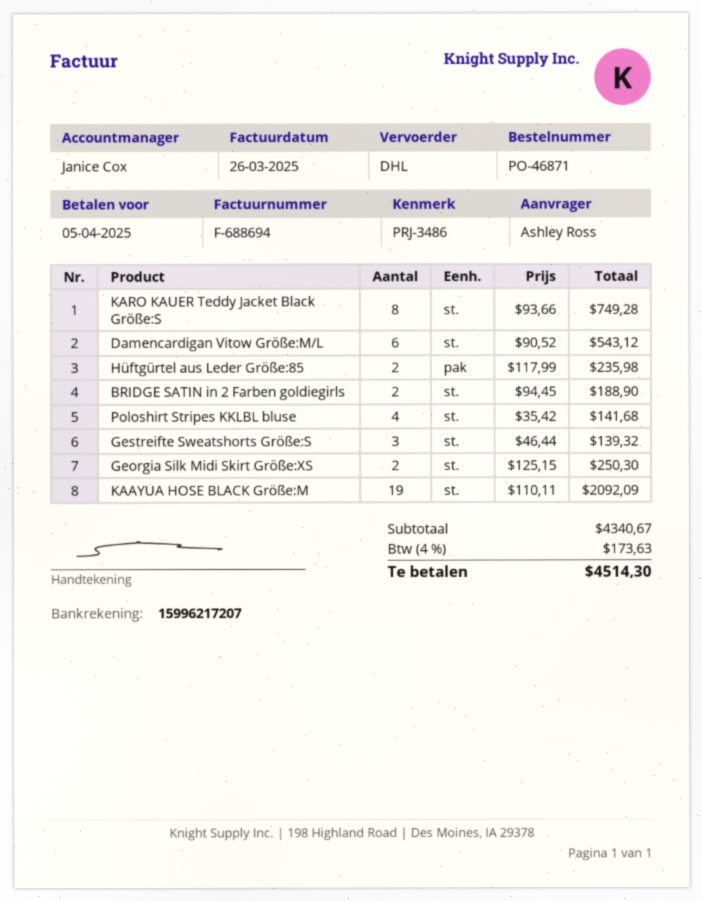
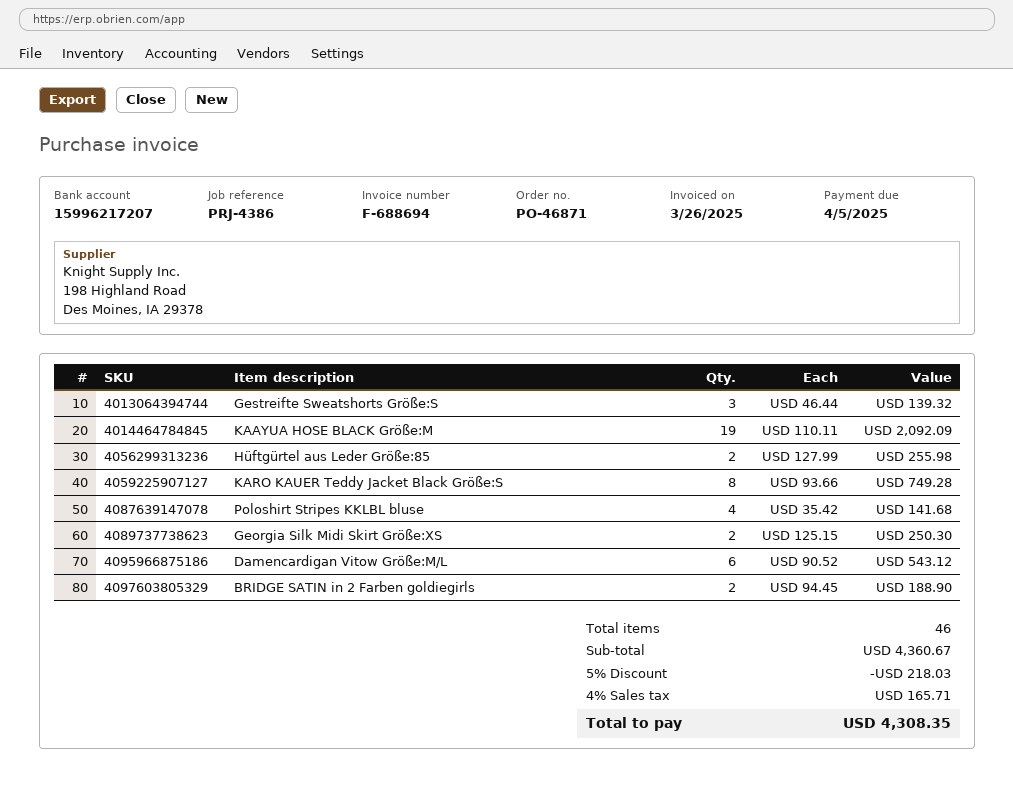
reference: PRJ-3486 -> PRJ-4386
Hüftgürtel aus Leder Größe:85: 2 x 117.99 = 235.98 -> 2 x 127.99 = 255.98
subtotal: 4340.67 -> 4360.67
discount: none -> 5% = 218.03
tax: 4% = 173.63 -> 4% = 165.71
total: 4514.30 -> 4308.35

